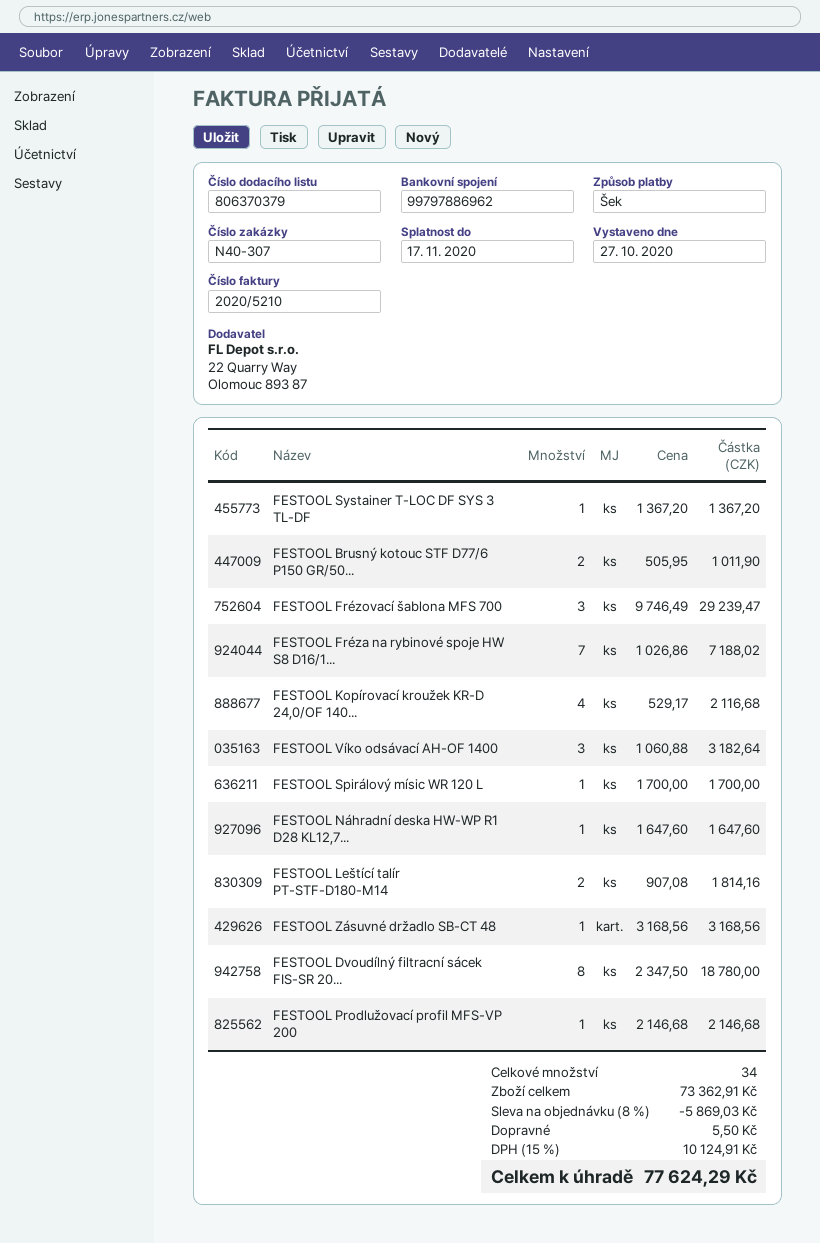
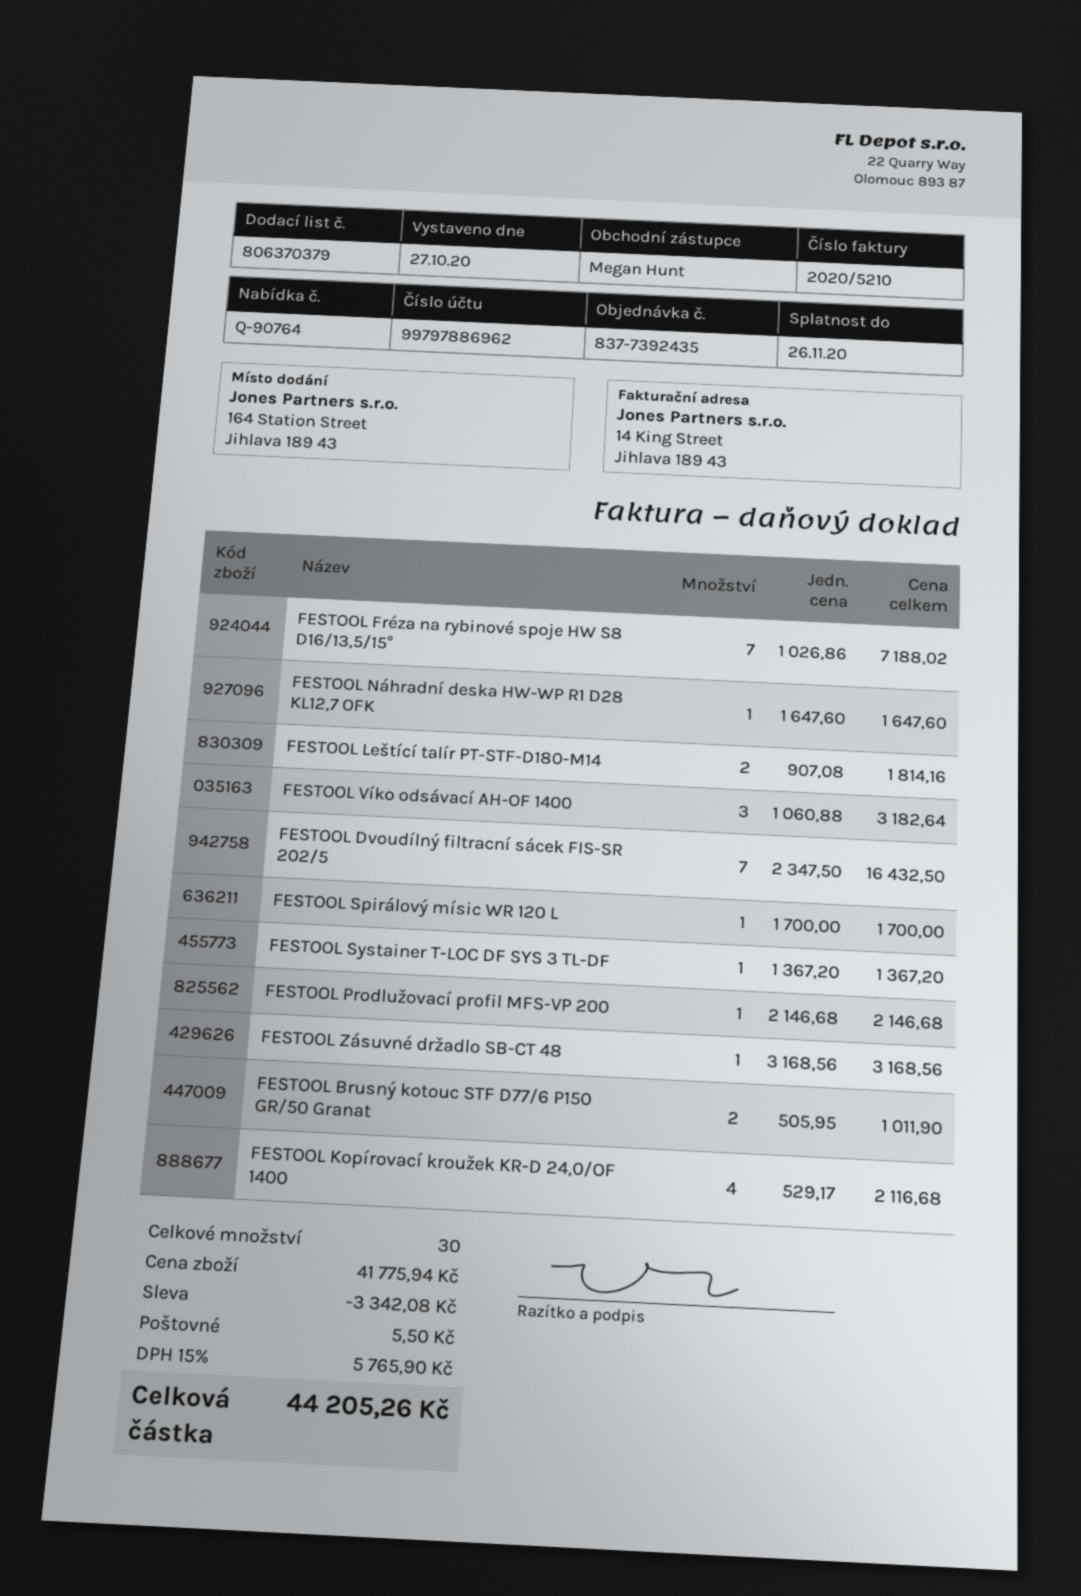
due date: 2020-11-17 -> 2020-11-26
FESTOOL Frézovací šablona MFS 700: 3 x 9746.49 = 29239.47 -> none
FESTOOL Dvoudílný filtracní sácek FIS-SR 20...: 8 x 2347.50 = 18780.00 -> 7 x 2347.50 = 16432.50
total quantity: 34 -> 30
subtotal: 73362.91 -> 41775.94
discount: 5869.03 -> 3342.08
tax: 15% = 10124.91 -> 15% = 5765.90
total: 77624.29 -> 44205.26

